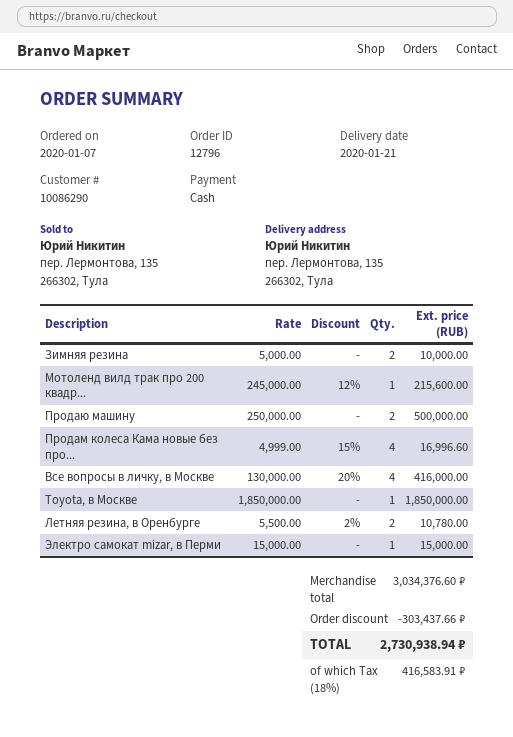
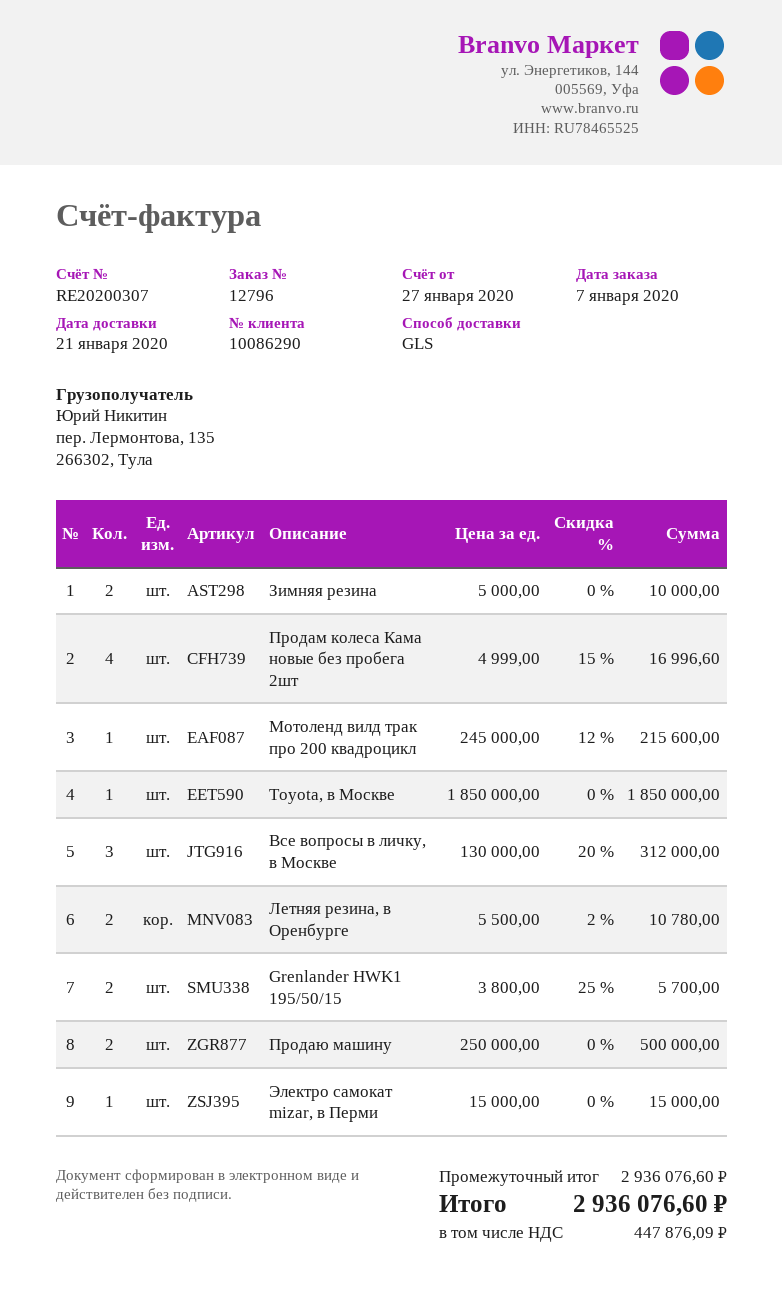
Все вопросы в личку, в Москве: 4 x 130000.00 - 20% = 416000.00 -> 3 x 130000.00 - 20% = 312000.00
Grenlander HWK1 195/50/15: none -> 2 x 3800.00 - 25% = 5700.00
subtotal: 3034376.60 -> 2936076.60
discount: 303437.66 -> none
tax: 416583.91 -> 447876.09
total: 2730938.94 -> 2936076.60

